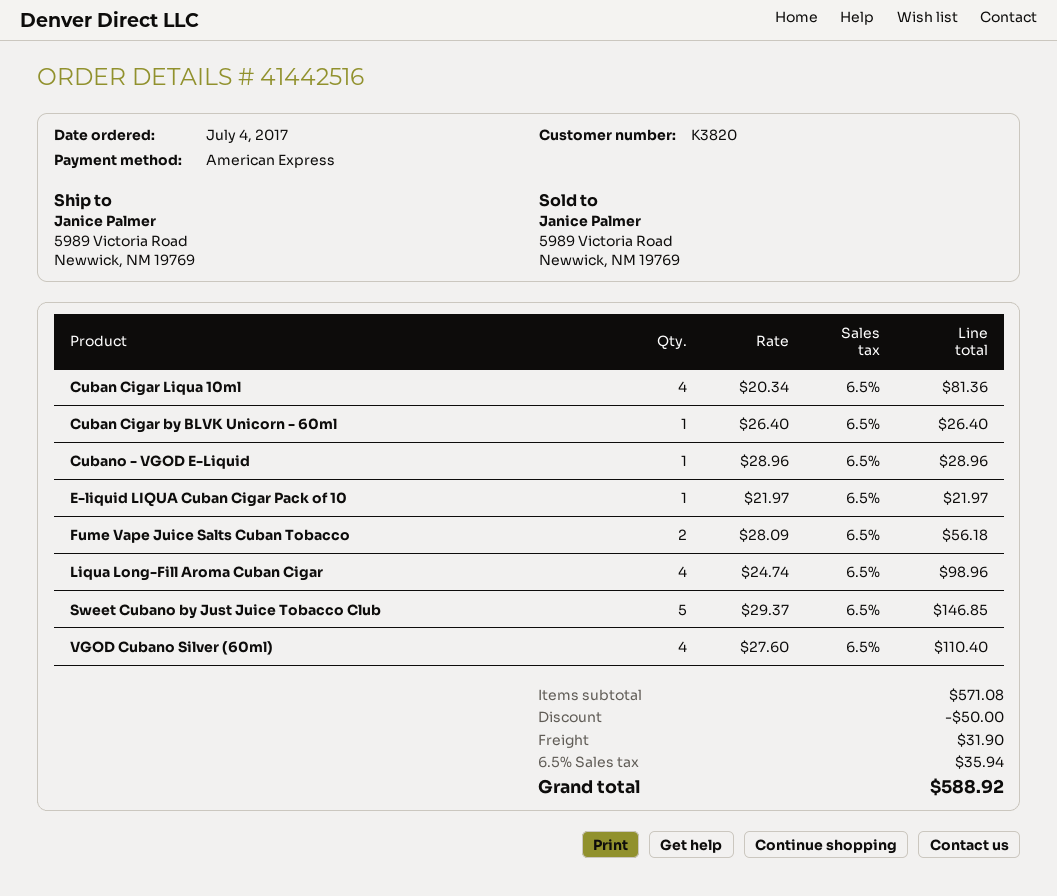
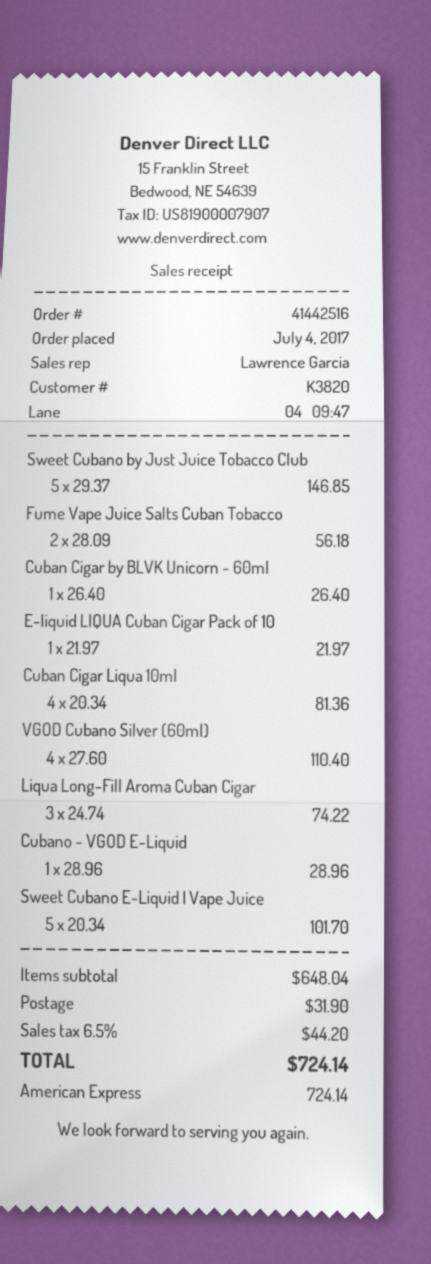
Liqua Long-Fill Aroma Cuban Cigar: 4 x 24.74 = 98.96 -> 3 x 24.74 = 74.22
Sweet Cubano E-Liquid | Vape Juice: none -> 5 x 20.34 = 101.70
subtotal: 571.08 -> 648.04
discount: 50.00 -> none
tax: 6.5% = 35.94 -> 6.5% = 44.20
total: 588.92 -> 724.14

